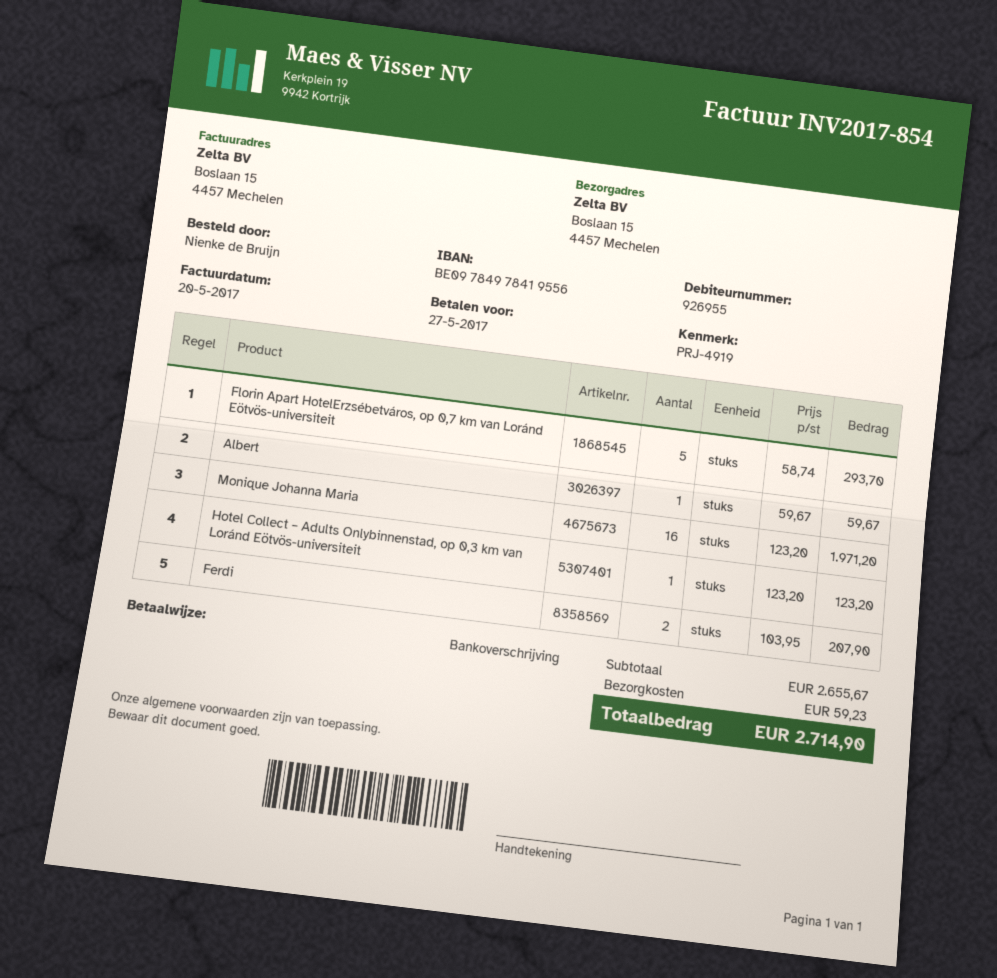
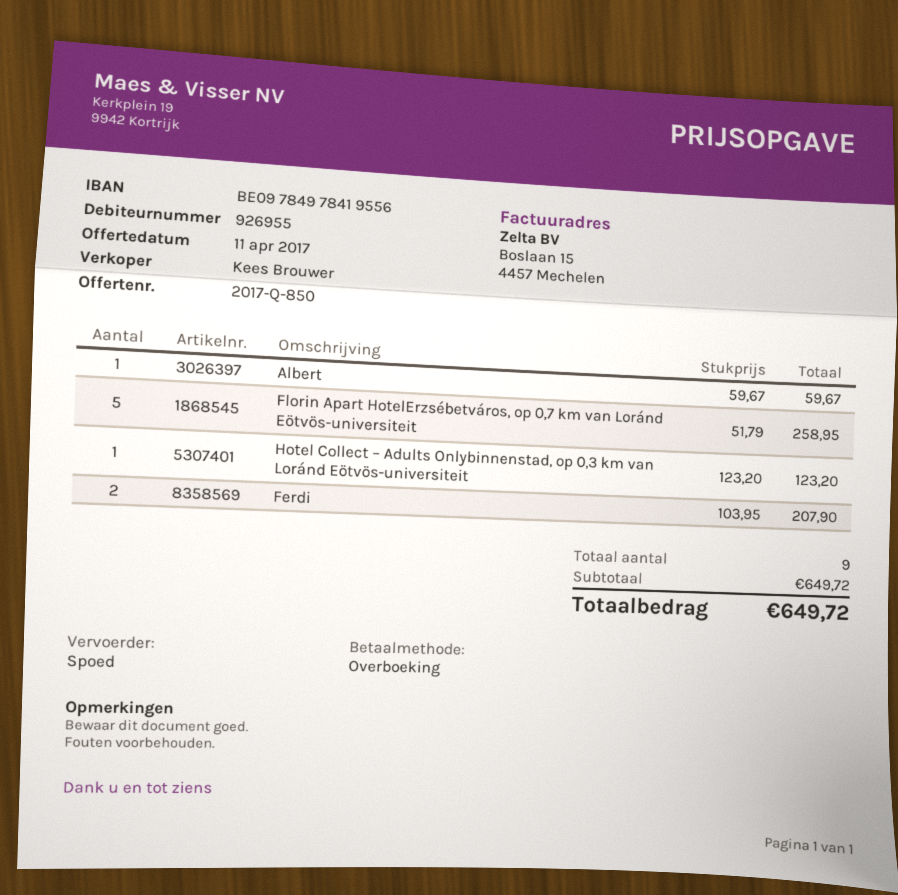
Florin Apart HotelErzsébetváros, op 0,7 km van Loránd Eötvös-universiteit: 5 x 58.74 = 293.70 -> 5 x 51.79 = 258.95
Monique Johanna Maria: 16 x 123.20 = 1971.20 -> none
subtotal: 2655.67 -> 649.72
shipping: 59.23 -> none
total: 2714.90 -> 649.72

